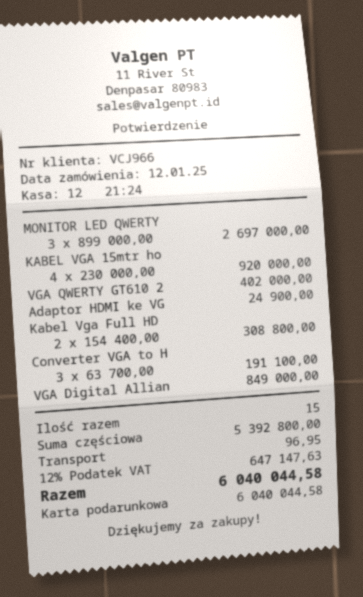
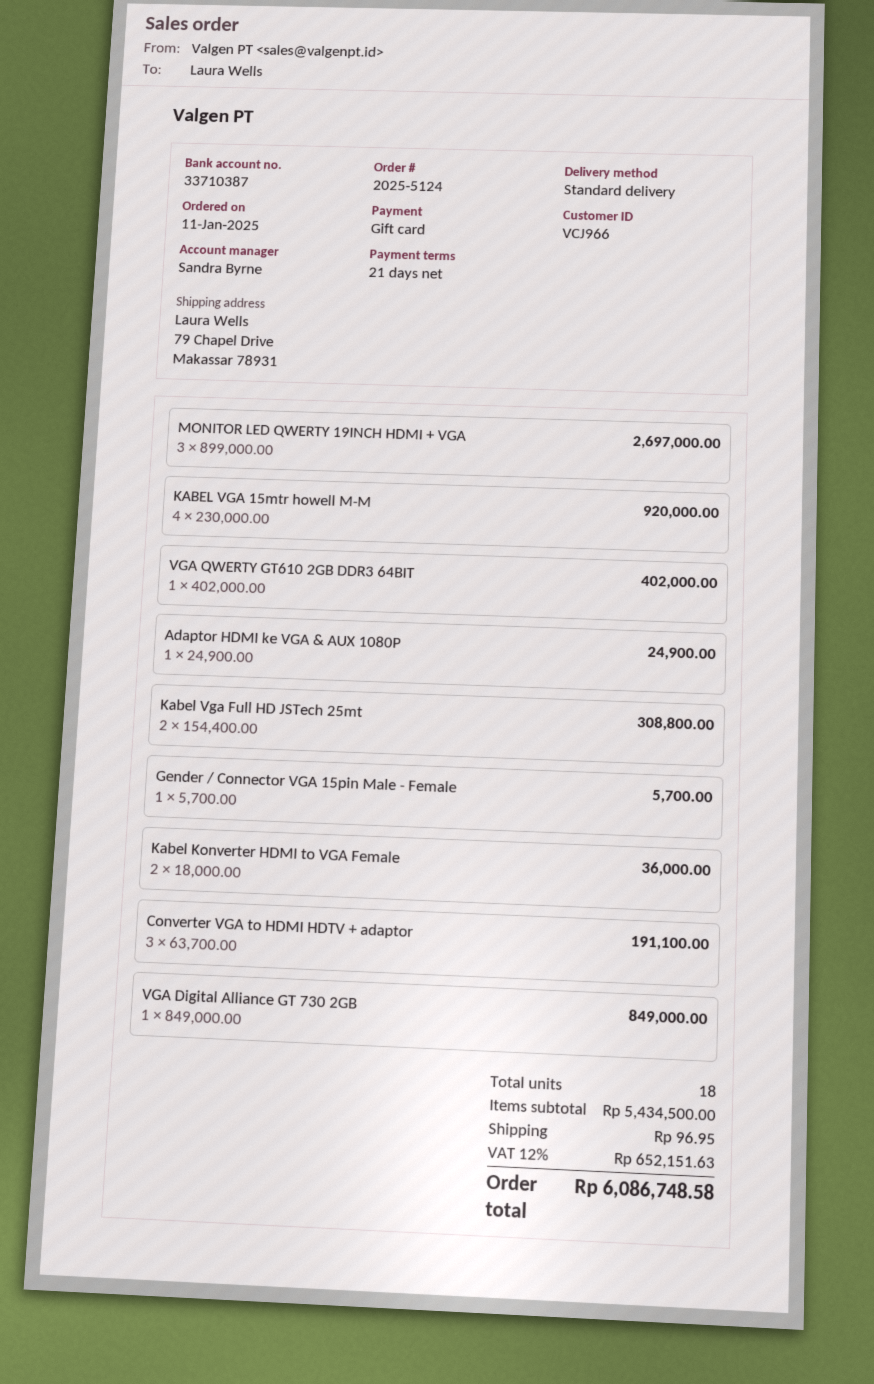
order date: 2025-01-12 -> 2025-01-11
Gender / Connector VGA 15pin Male - Female: none -> 1 x 5700.00 = 5700.00
Kabel Konverter HDMI to VGA Female: none -> 2 x 18000.00 = 36000.00
total quantity: 15 -> 18
subtotal: 5392800.00 -> 5434500.00
tax: 12% = 647147.63 -> 12% = 652151.63
total: 6040044.58 -> 6086748.58

